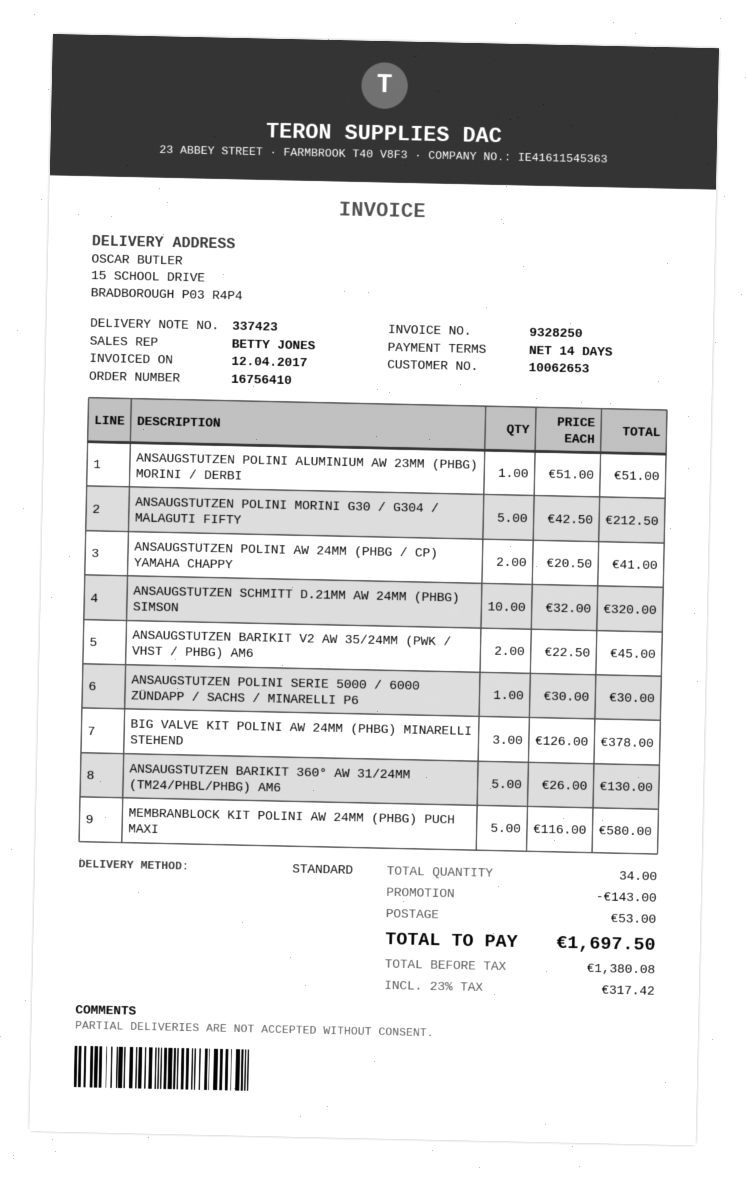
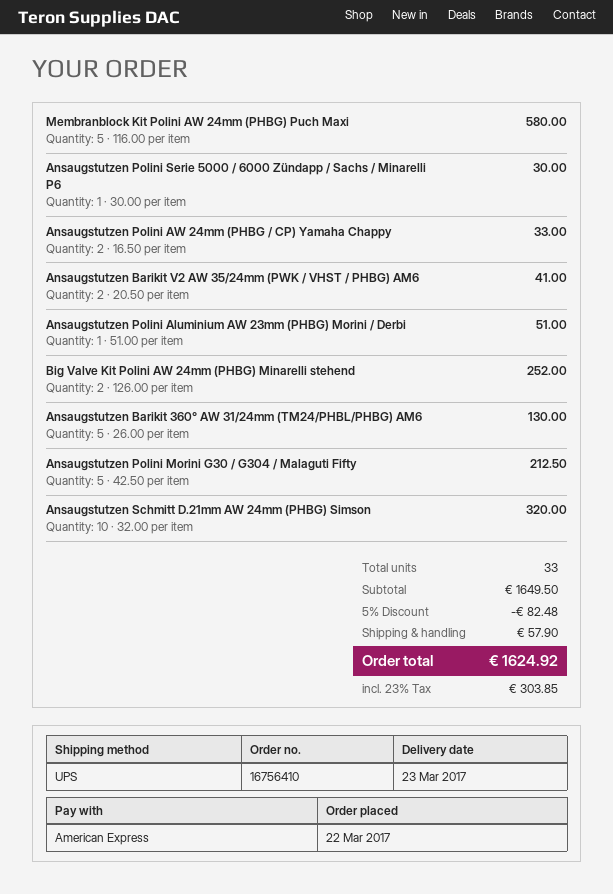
shipping method: standard -> UPS
ANSAUGSTUTZEN POLINI AW 24MM (PHBG / CP) YAMAHA CHAPPY: 2 x 20.50 = 41.00 -> 2 x 16.50 = 33.00
ANSAUGSTUTZEN BARIKIT V2 AW 35/24MM (PWK / VHST / PHBG) AM6: 2 x 22.50 = 45.00 -> 2 x 20.50 = 41.00
BIG VALVE KIT POLINI AW 24MM (PHBG) MINARELLI STEHEND: 3 x 126.00 = 378.00 -> 2 x 126.00 = 252.00
total quantity: 34 -> 33
discount: 143.00 -> 82.48
shipping: 53.00 -> 57.90
tax: 23% = 317.42 -> 23% = 303.85
total: 1697.50 -> 1624.92

